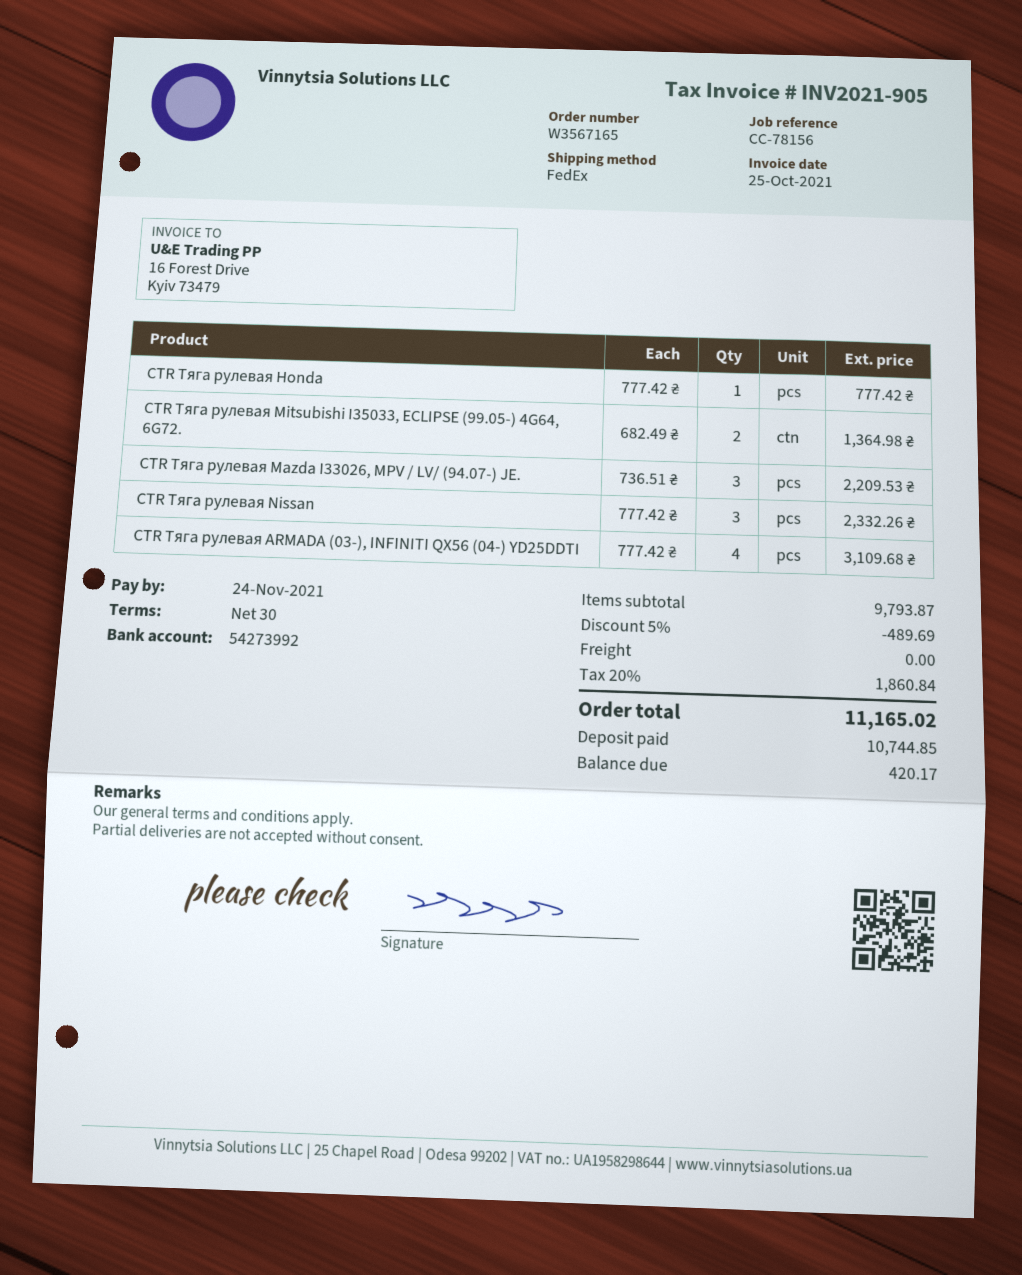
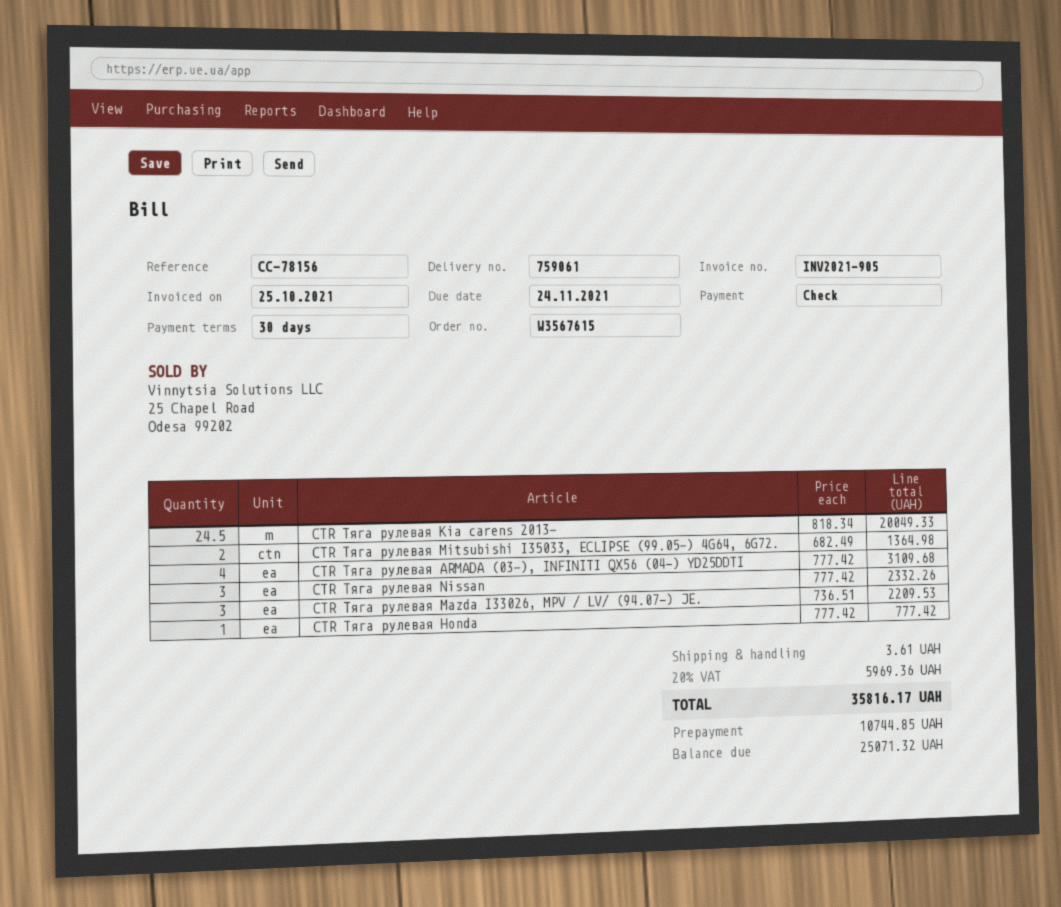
order number: W3567165 -> W3567615
CTR Тяга рулевая Kia carens 2013-: none -> 24.5 x 818.34 = 20049.33
discount: 5% = 489.69 -> none
shipping: 0.00 -> 3.61
tax: 20% = 1860.84 -> 20% = 5969.36
total: 11165.02 -> 35816.17
balance: 420.17 -> 25071.32

